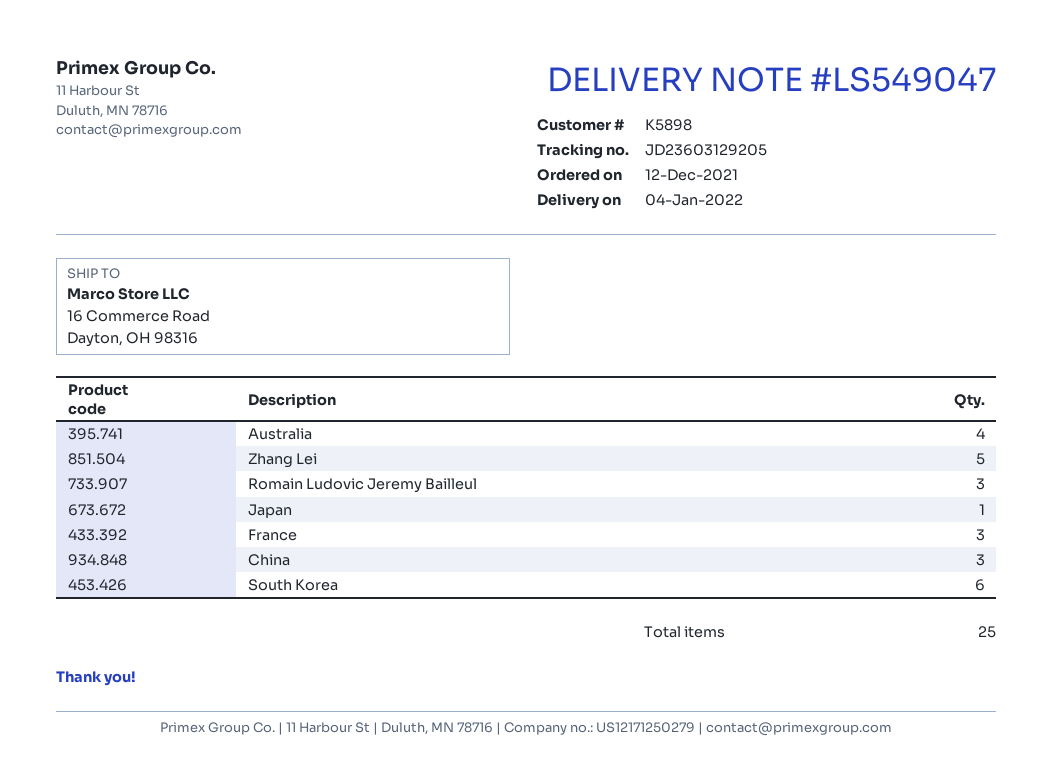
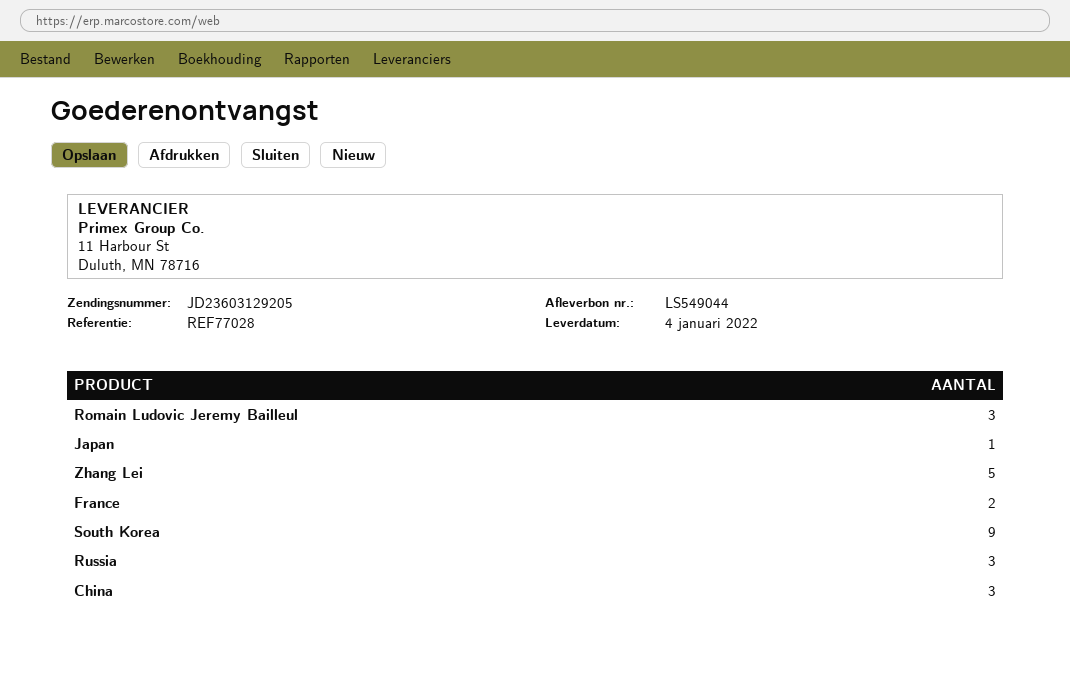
delivery note number: LS549047 -> LS549044
Australia: 4 -> none
France: 3 -> 2
South Korea: 6 -> 9
Russia: none -> 3

